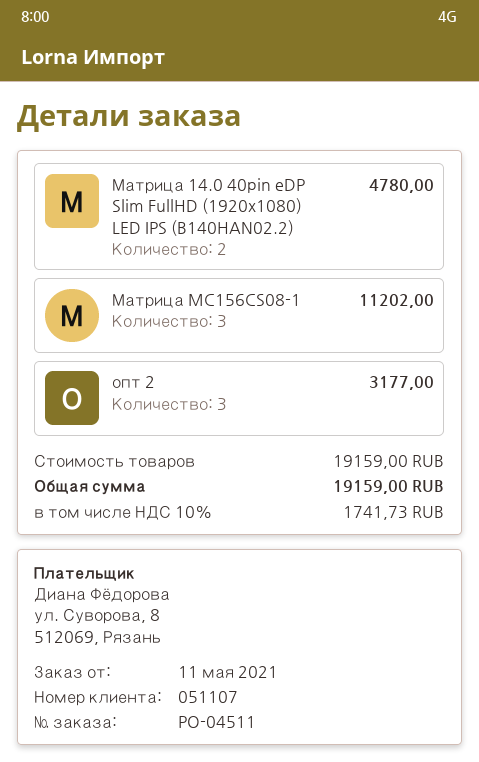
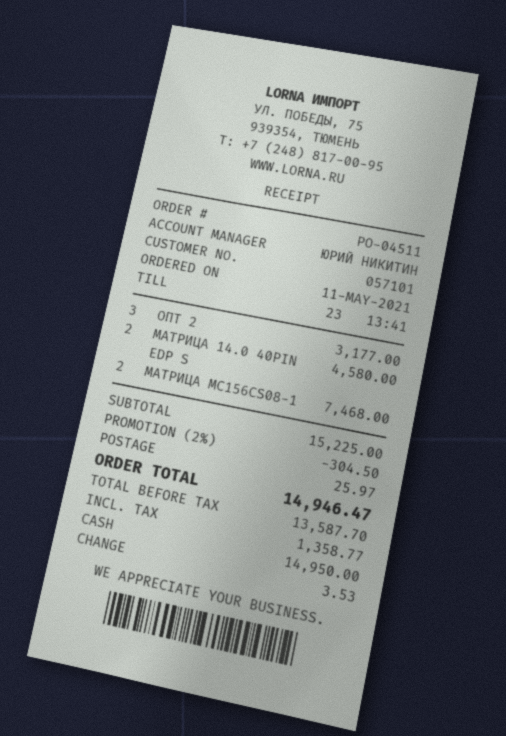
customer number: 051107 -> 057101
Матрица 14.0 40pin eDP Slim FullHD (1920x1080) LED IPS (B140HAN02.2): 2 for 4780.00 -> 2 for 4580.00
Матрица MC156CS08-1: 3 for 11202.00 -> 2 for 7468.00
subtotal: 19159.00 -> 15225.00
discount: none -> 2% = 304.50
shipping: none -> 25.97
tax: 1741.73 -> 1358.77
total: 19159.00 -> 14946.47

